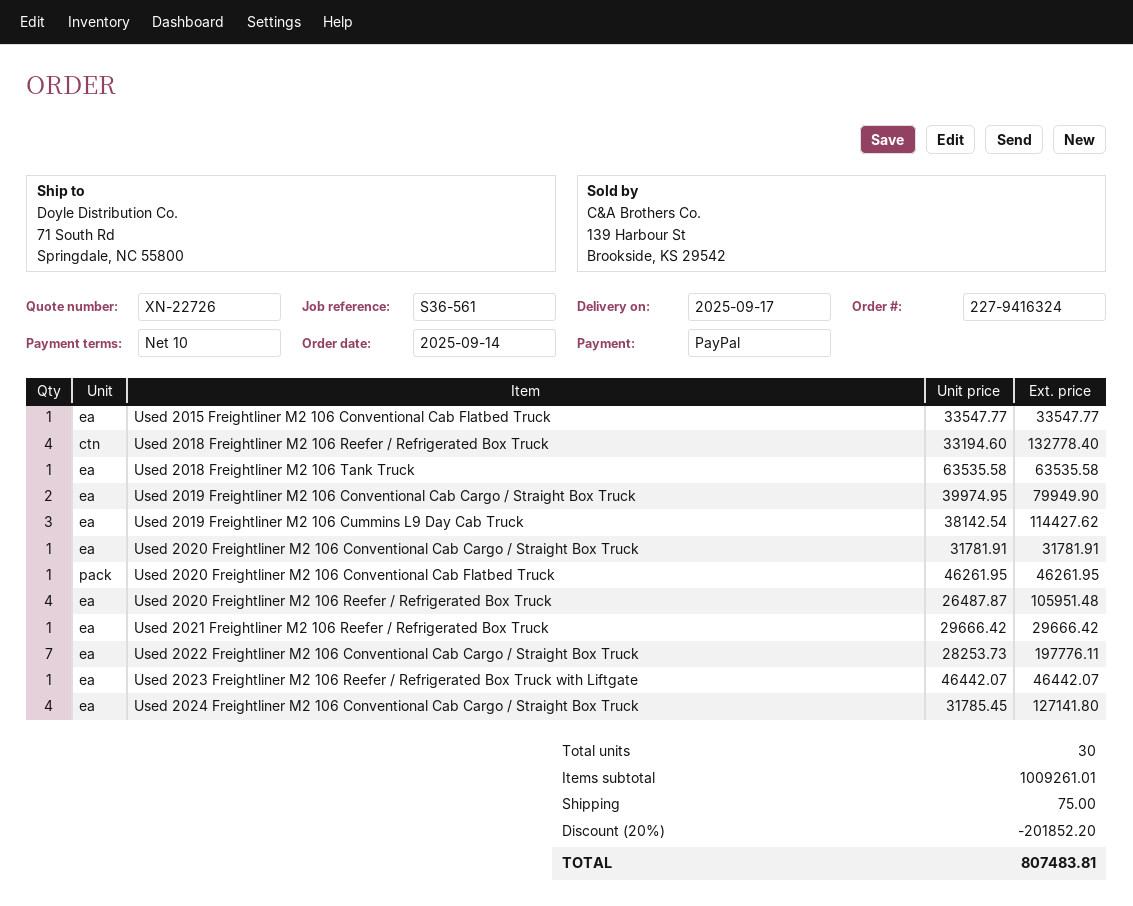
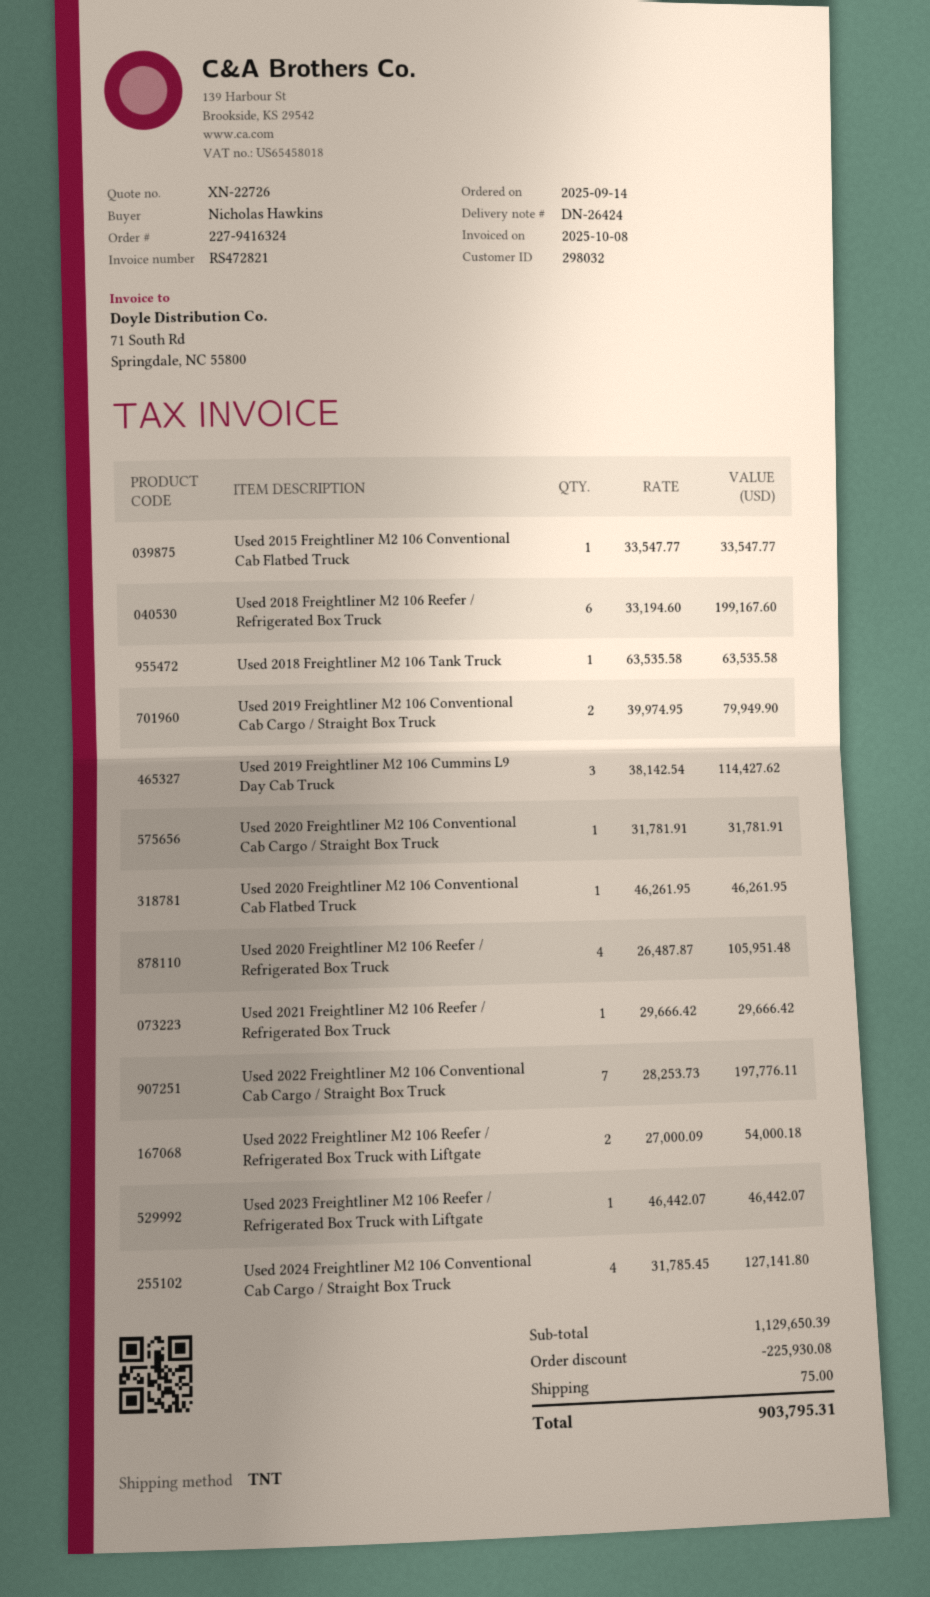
Used 2018 Freightliner M2 106 Reefer / Refrigerated Box Truck: 4 x 33194.60 = 132778.40 -> 6 x 33194.60 = 199167.60
Used 2022 Freightliner M2 106 Reefer / Refrigerated Box Truck with Liftgate: none -> 2 x 27000.09 = 54000.18
subtotal: 1009261.01 -> 1129650.39
discount: 201852.20 -> 225930.08
total: 807483.81 -> 903795.31

